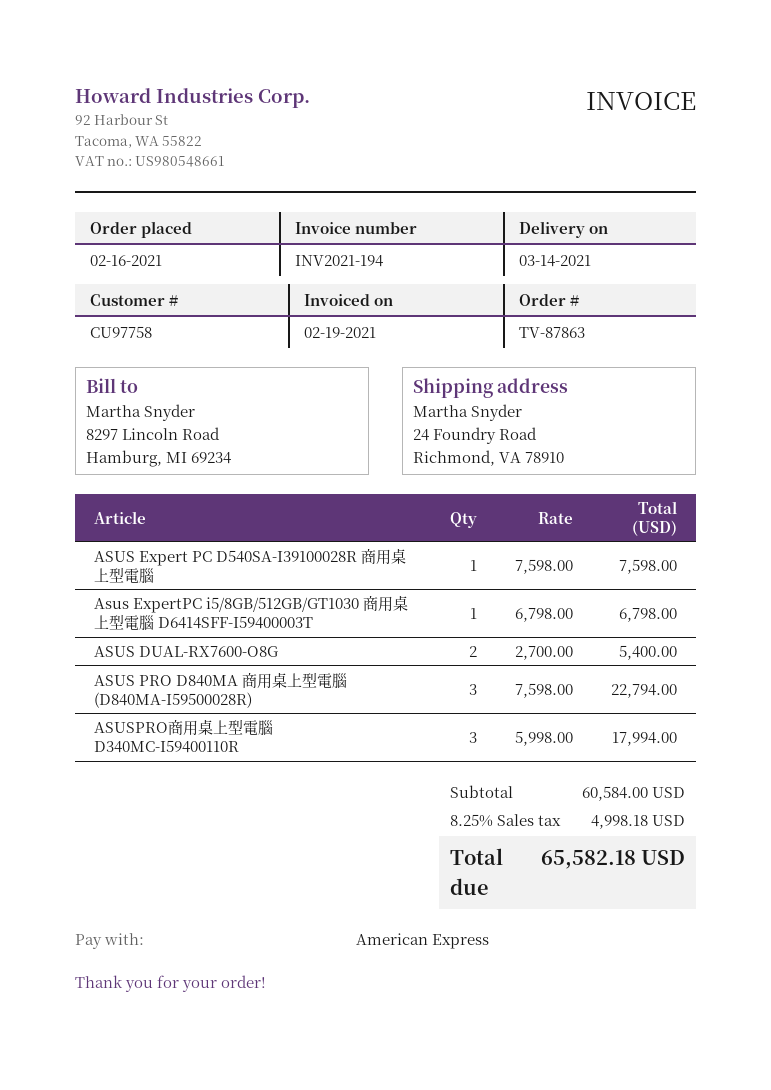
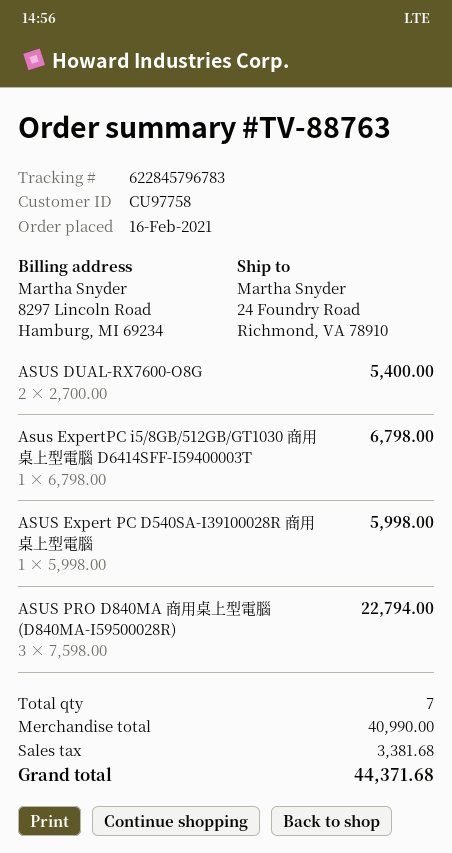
order number: TV-87863 -> TV-88763
ASUS Expert PC D540SA-I39100028R 商用桌上型電腦: 1 x 7598.00 = 7598.00 -> 1 x 5998.00 = 5998.00
ASUSPRO商用桌上型電腦 D340MC-I59400110R: 3 x 5998.00 = 17994.00 -> none
subtotal: 60584.00 -> 40990.00
tax: 4998.18 -> 3381.68
total: 65582.18 -> 44371.68

